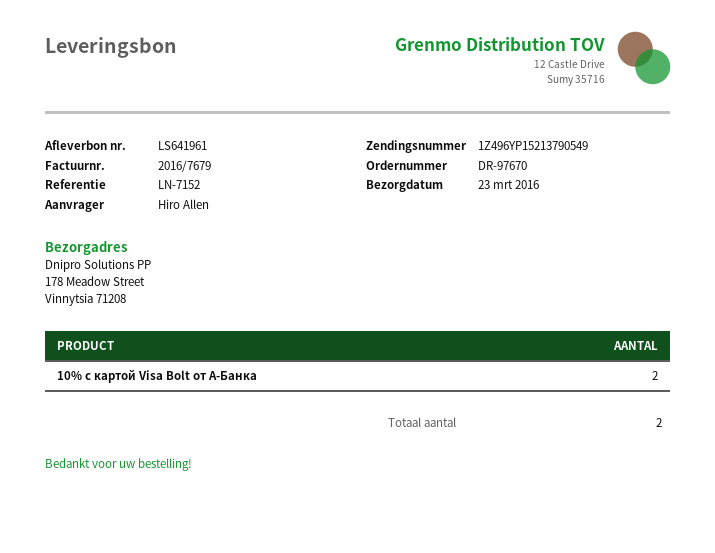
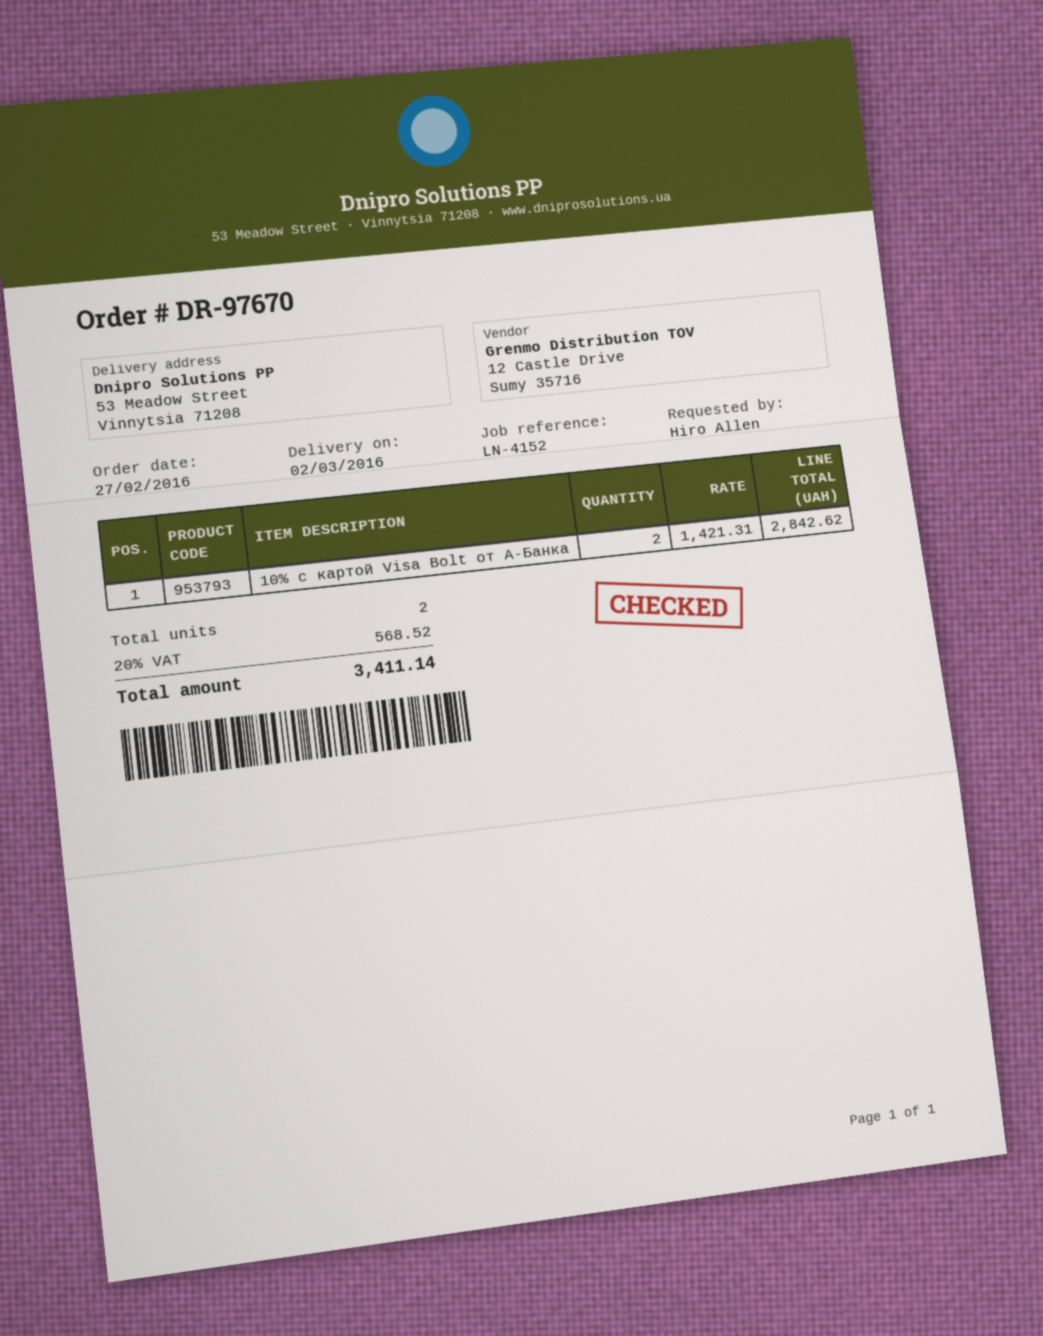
delivery date: 2016-03-23 -> 2016-03-02
reference: LN-7152 -> LN-4152
ship to: 178 Meadow Street, Vinnytsia 71208 -> 53 Meadow Street, Vinnytsia 71208

